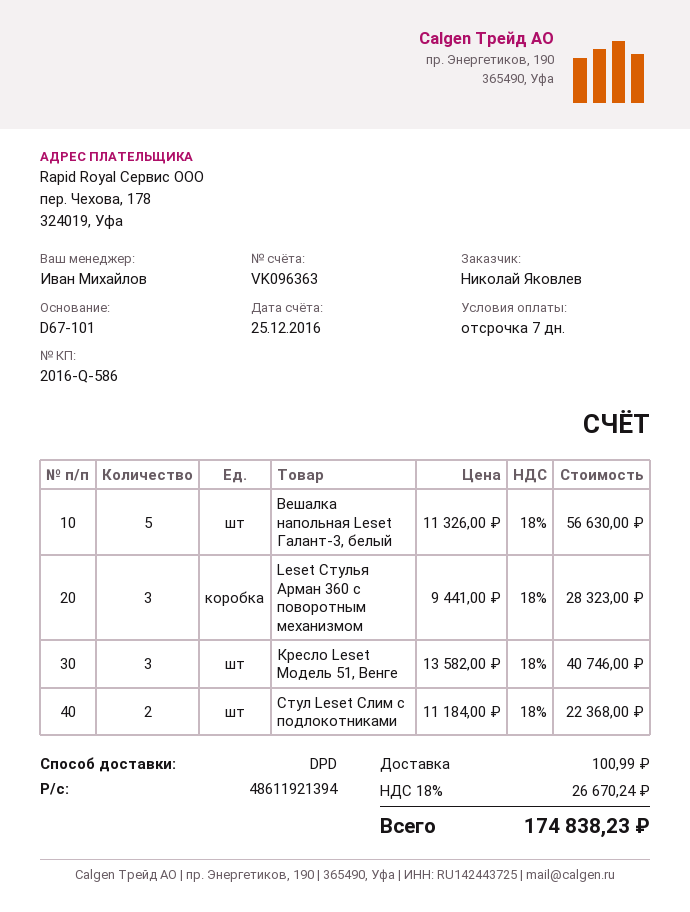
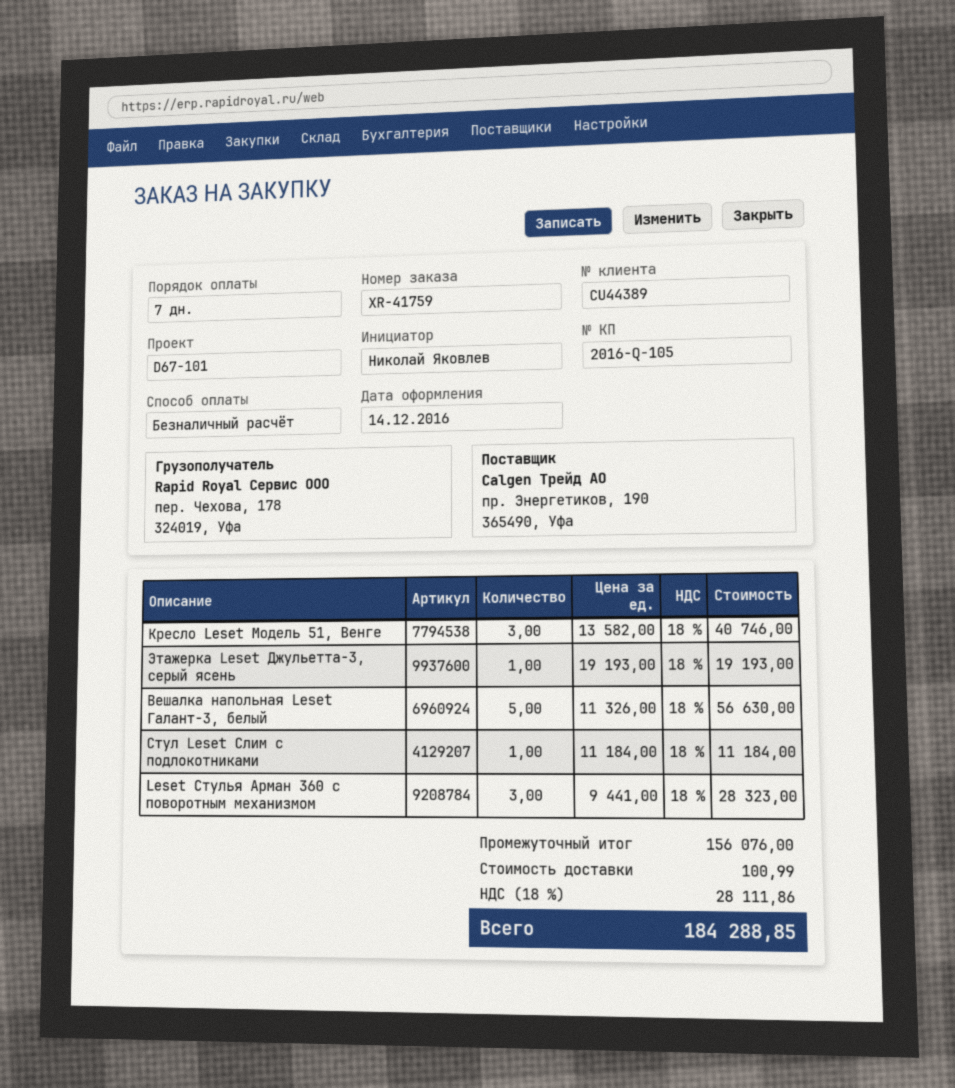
quote number: 2016-Q-586 -> 2016-Q-105
Стул Leset Слим с подлокотниками: 2 x 11184.00 = 22368.00 -> 1 x 11184.00 = 11184.00
Этажерка Leset Джульетта-3, серый ясень: none -> 1 x 19193.00 = 19193.00
tax: 18% = 26670.24 -> 18% = 28111.86
total: 174838.23 -> 184288.85

